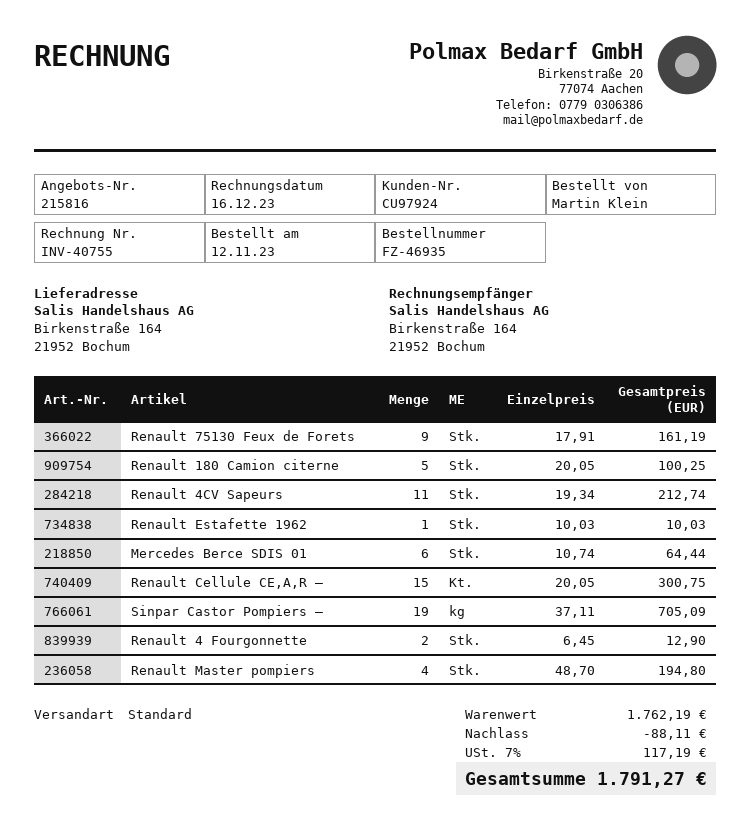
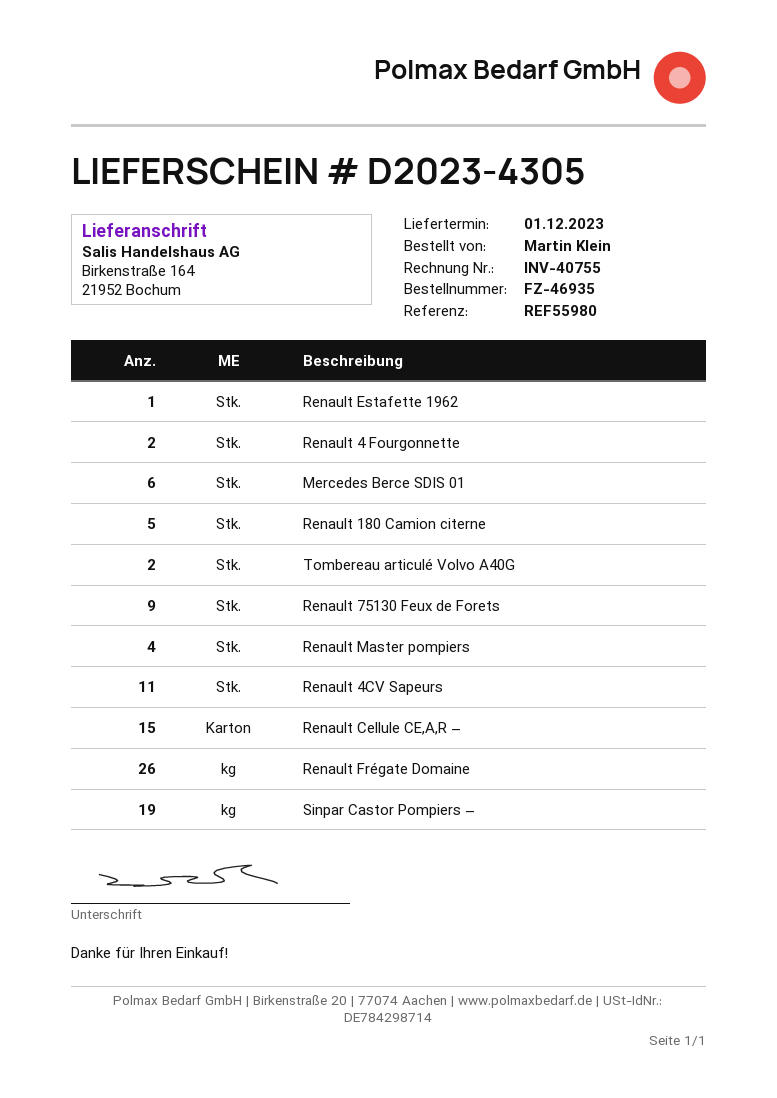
Tombereau articulé Volvo A40G: none -> 2
Renault Frégate Domaine: none -> 26

